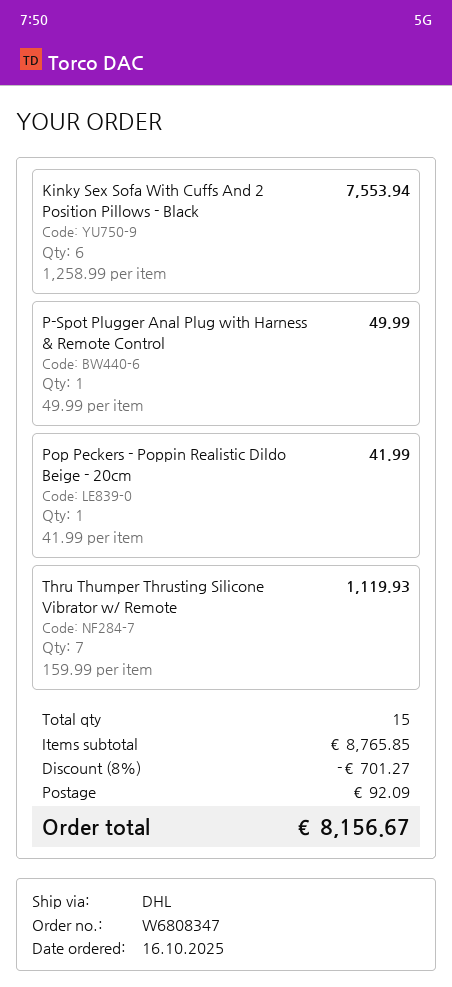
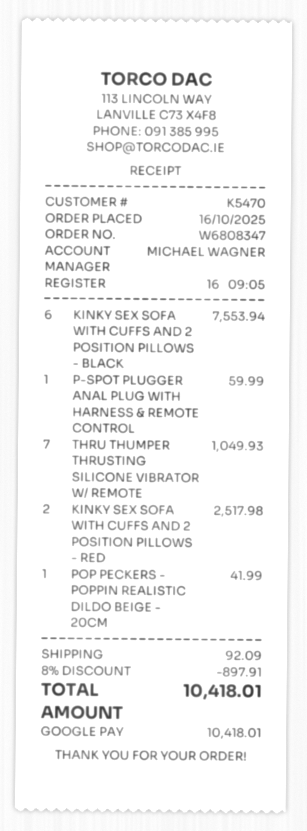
P-Spot Plugger Anal Plug with Harness & Remote Control: 1 for 49.99 -> 1 for 59.99
Thru Thumper Thrusting Silicone Vibrator w/ Remote: 7 for 1119.93 -> 7 for 1049.93
KINKY SEX SOFA WITH CUFFS AND 2 POSITION PILLOWS - RED: none -> 2 for 2517.98
discount: 8% = 701.27 -> 8% = 897.91
total: 8156.67 -> 10418.01

